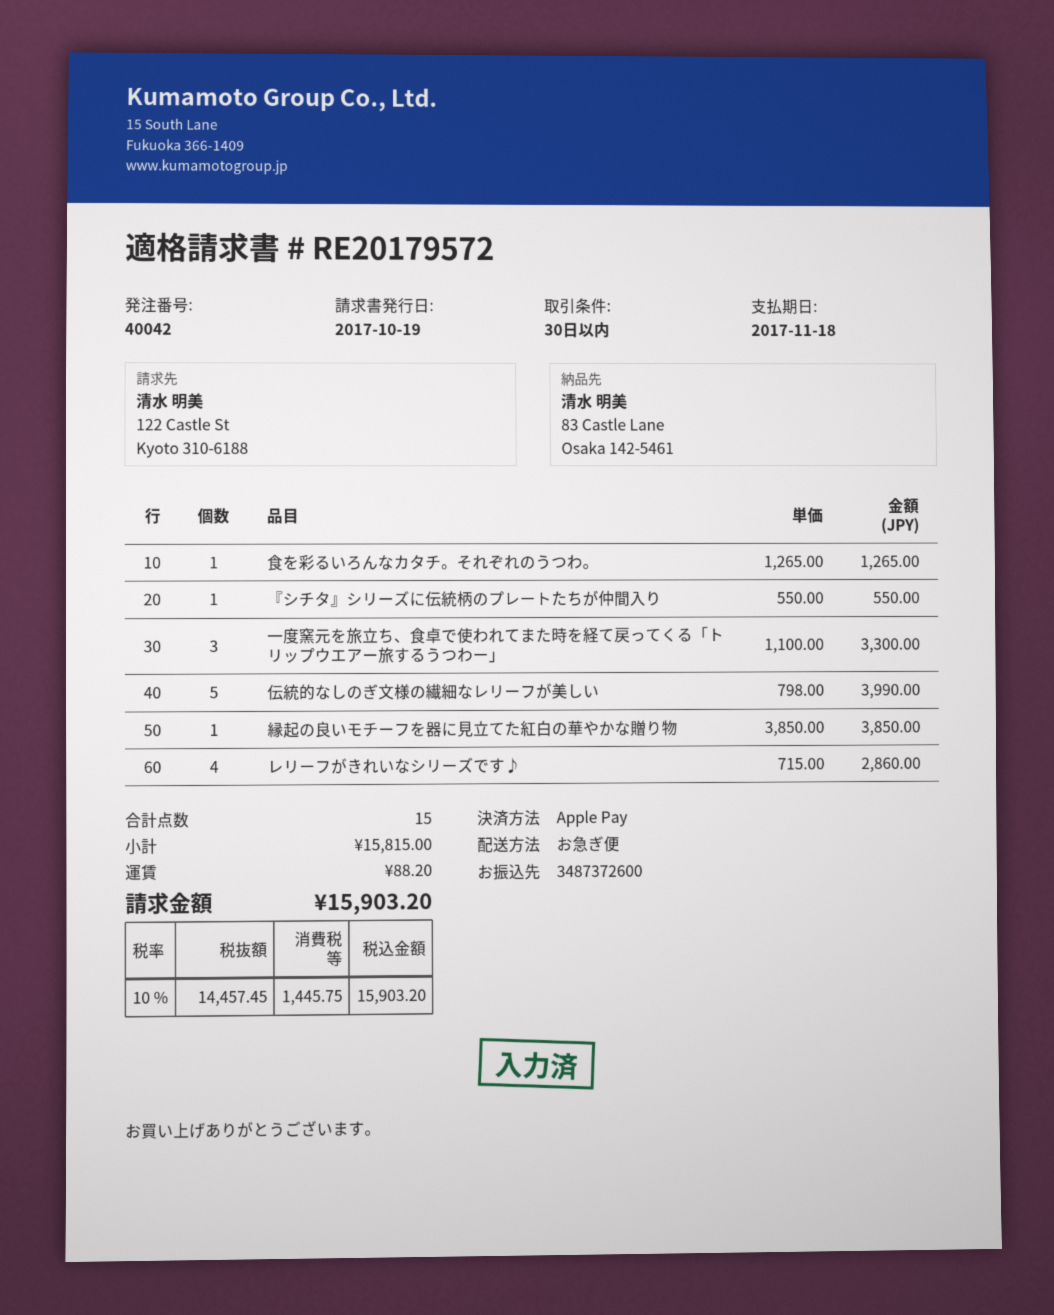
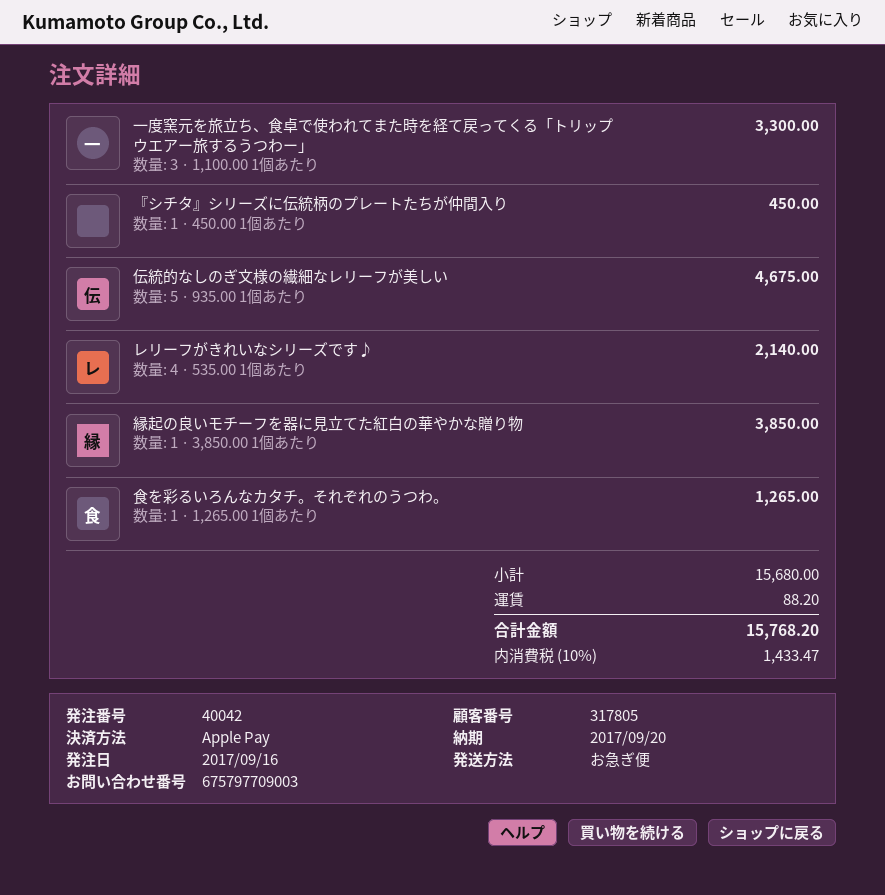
『シチタ』シリーズに伝統柄のプレートたちが仲間入り: 1 x 550.00 = 550.00 -> 1 x 450.00 = 450.00
伝統的なしのぎ文様の繊細なレリーフが美しい: 5 x 798.00 = 3990.00 -> 5 x 935.00 = 4675.00
レリーフがきれいなシリーズです♪: 4 x 715.00 = 2860.00 -> 4 x 535.00 = 2140.00
subtotal: 15815.00 -> 15680.00
tax: 10% = 1445.75 -> 10% = 1433.47
total: 15903.20 -> 15768.20

